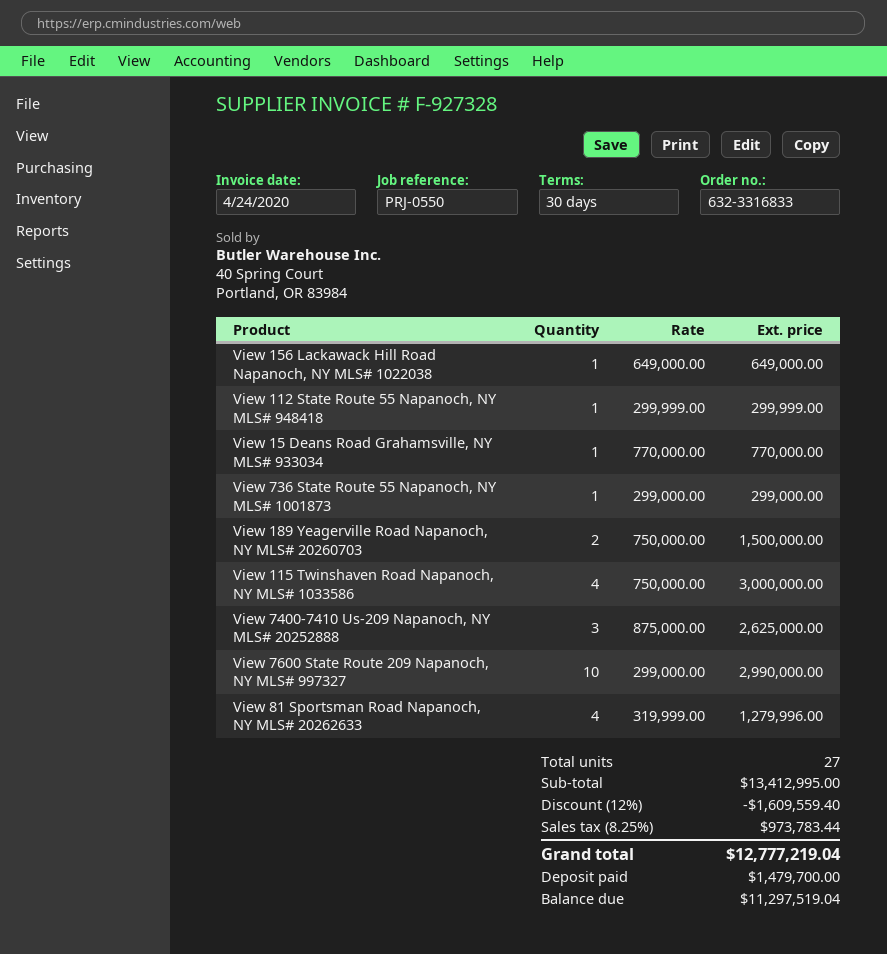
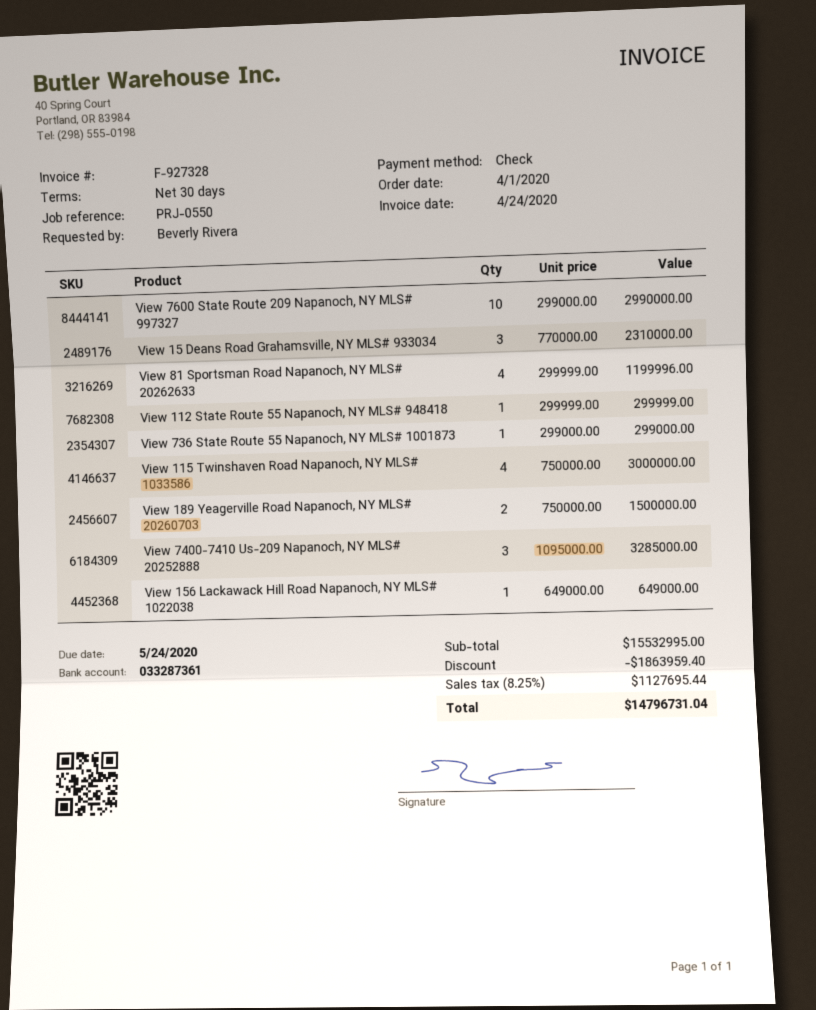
View 15 Deans Road Grahamsville, NY MLS# 933034: 1 x 770000.00 = 770000.00 -> 3 x 770000.00 = 2310000.00
View 7400-7410 Us-209 Napanoch, NY MLS# 20252888: 3 x 875000.00 = 2625000.00 -> 3 x 1095000.00 = 3285000.00
View 81 Sportsman Road Napanoch, NY MLS# 20262633: 4 x 319999.00 = 1279996.00 -> 4 x 299999.00 = 1199996.00
subtotal: 13412995.00 -> 15532995.00
discount: 1609559.40 -> 1863959.40
tax: 8.25% = 973783.44 -> 8.25% = 1127695.44
total: 12777219.04 -> 14796731.04

